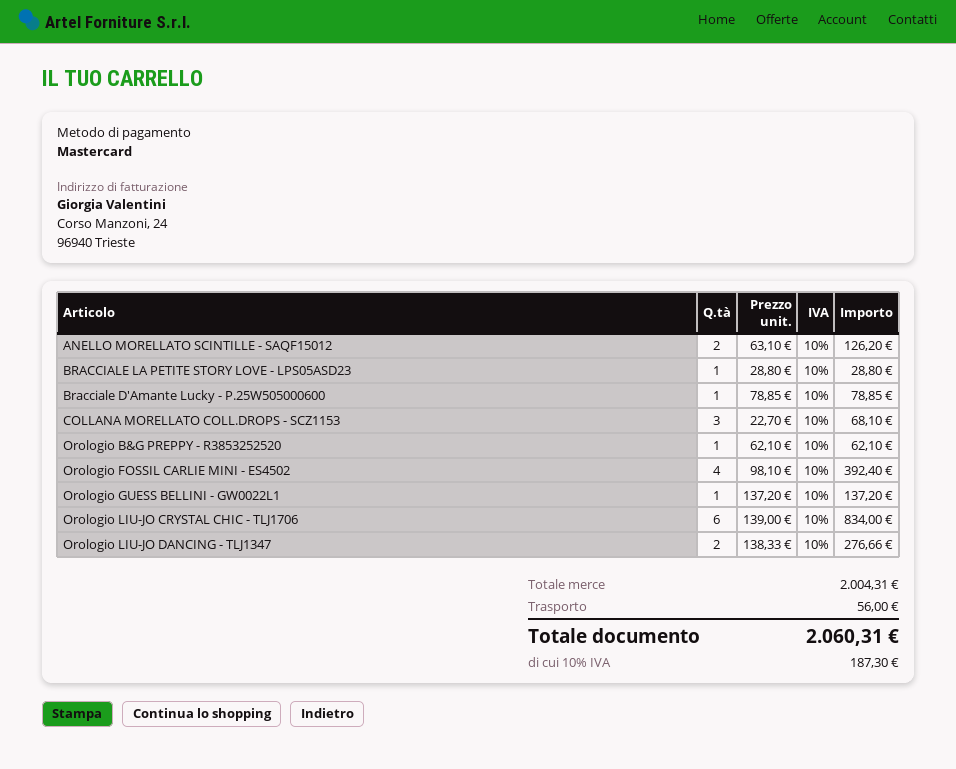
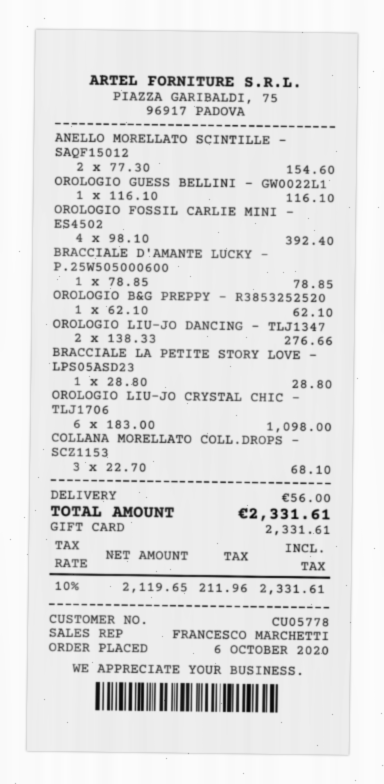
payment method: Mastercard -> gift card
ANELLO MORELLATO SCINTILLE - SAQF15012: 2 x 63.10 = 126.20 -> 2 x 77.30 = 154.60
Orologio GUESS BELLINI - GW0022L1: 1 x 137.20 = 137.20 -> 1 x 116.10 = 116.10
Orologio LIU-JO CRYSTAL CHIC - TLJ1706: 6 x 139.00 = 834.00 -> 6 x 183.00 = 1098.00
tax: 10% = 187.30 -> 10% = 211.96
total: 2060.31 -> 2331.61

